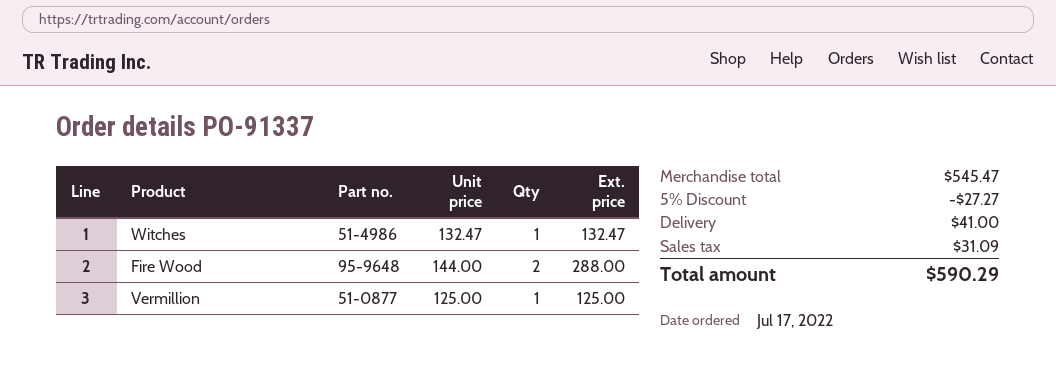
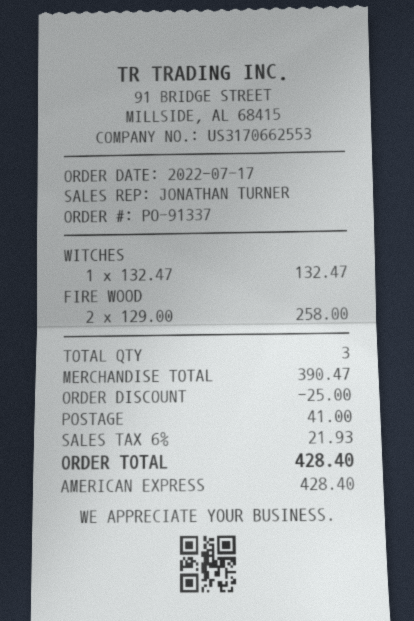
Fire Wood: 2 x 144.00 = 288.00 -> 2 x 129.00 = 258.00
Vermillion: 1 x 125.00 = 125.00 -> none
subtotal: 545.47 -> 390.47
discount: 27.27 -> 25.00
tax: 31.09 -> 21.93
total: 590.29 -> 428.40

